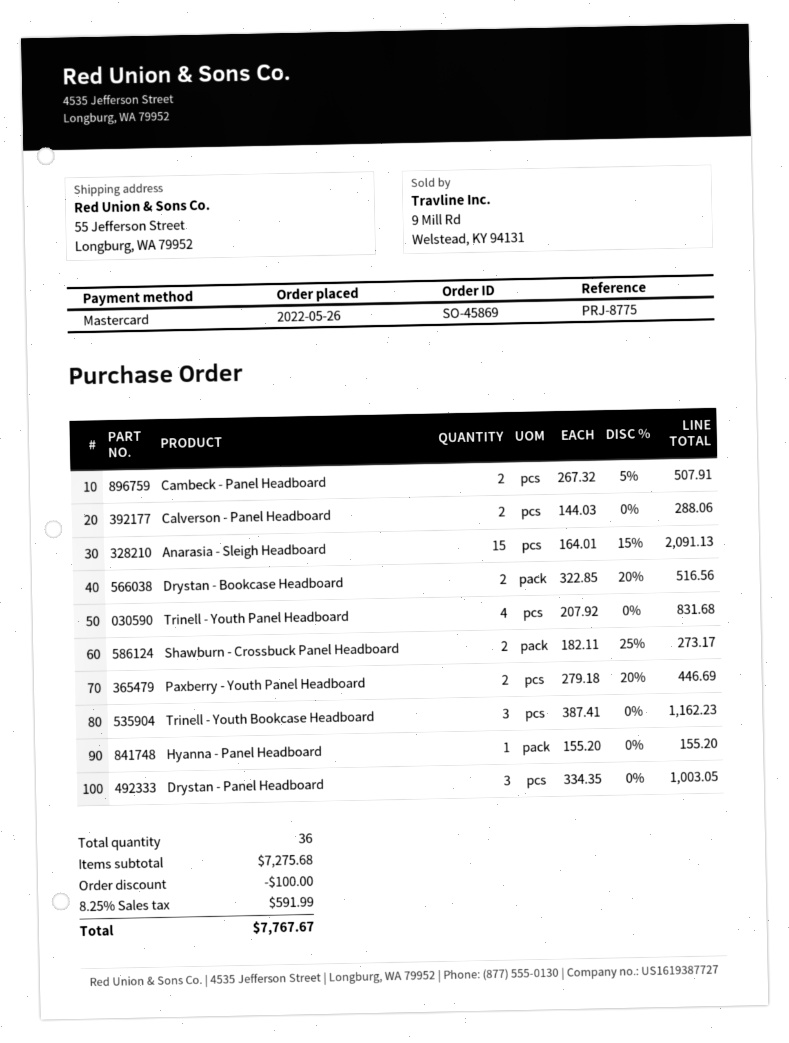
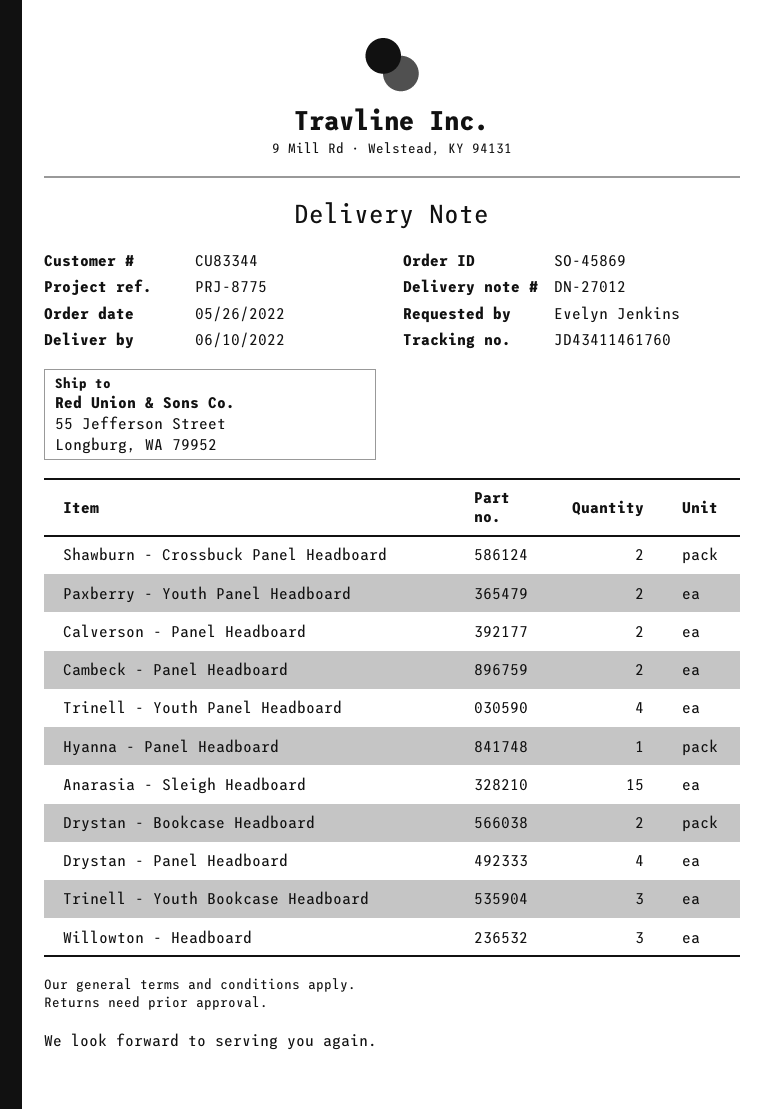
Drystan - Panel Headboard: 3 -> 4
Willowton - Headboard: none -> 3

